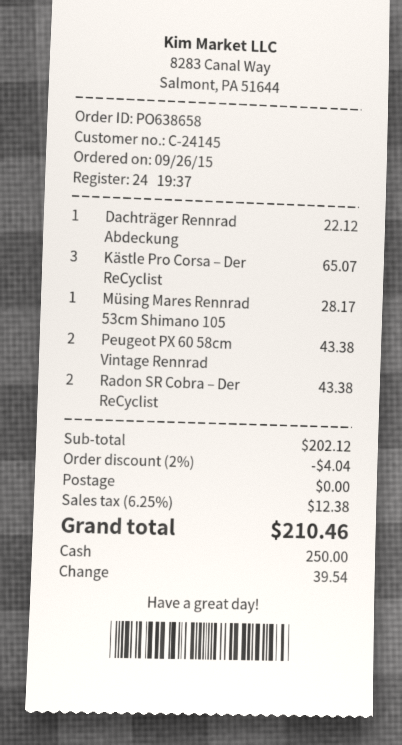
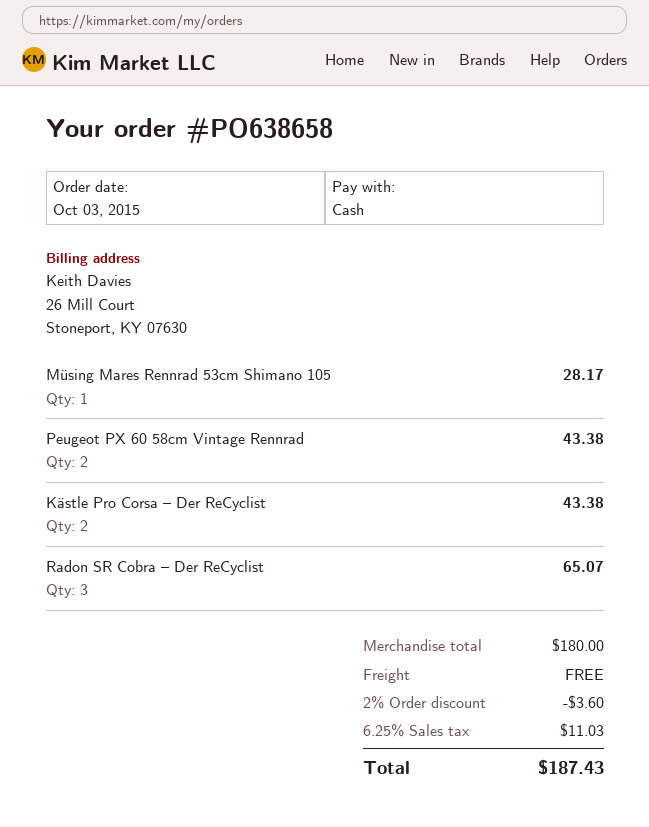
order date: 2015-09-26 -> 2015-10-03
Dachträger Rennrad Abdeckung: 1 for 22.12 -> none
Kästle Pro Corsa – Der ReCyclist: 3 for 65.07 -> 2 for 43.38
Radon SR Cobra – Der ReCyclist: 2 for 43.38 -> 3 for 65.07
subtotal: 202.12 -> 180.00
discount: 2% = 4.04 -> 2% = 3.60
tax: 6.25% = 12.38 -> 6.25% = 11.03
total: 210.46 -> 187.43

